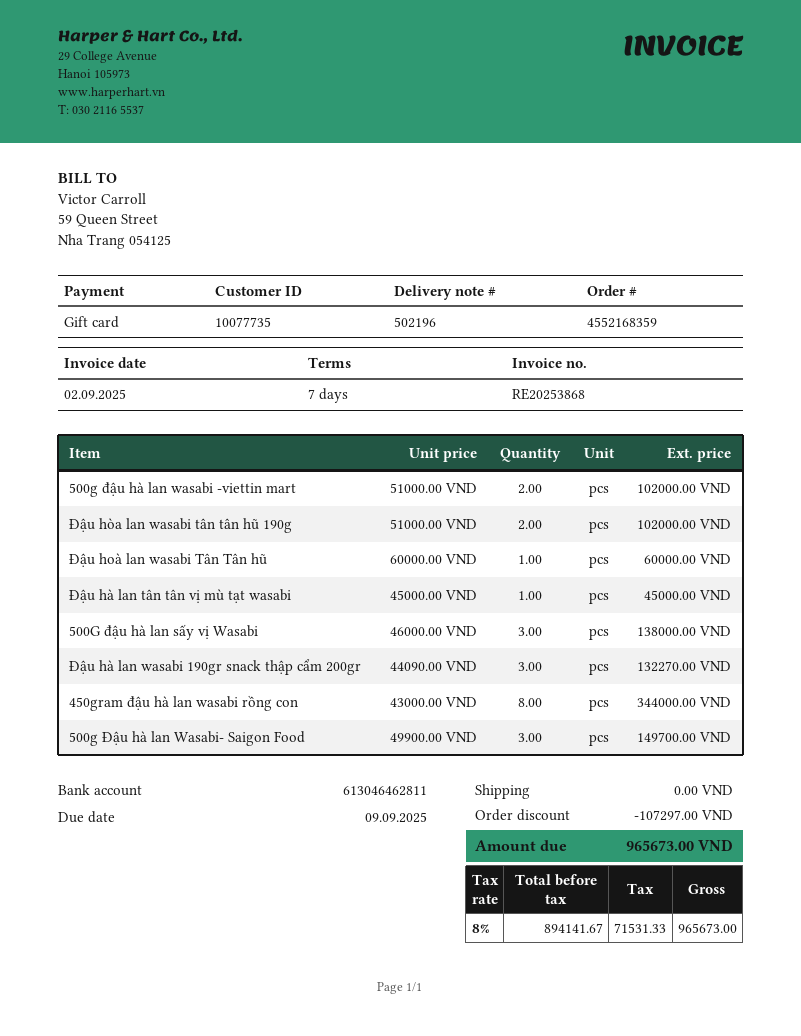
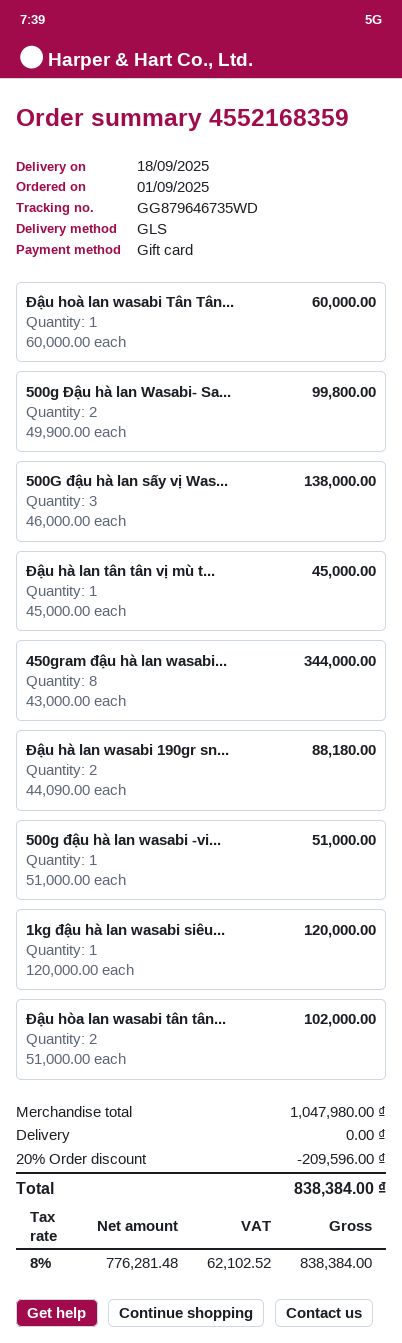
500g đậu hà lan wasabi -viettin mart: 2 x 51000.00 = 102000.00 -> 1 x 51000.00 = 51000.00
Đậu hà lan wasabi 190gr snack thập cẩm 200gr: 3 x 44090.00 = 132270.00 -> 2 x 44090.00 = 88180.00
500g Đậu hà lan Wasabi- Saigon Food: 3 x 49900.00 = 149700.00 -> 2 x 49900.00 = 99800.00
1kg đậu hà lan wasabi siêu...: none -> 1 x 120000.00 = 120000.00
discount: 107297.00 -> 209596.00
net: 894141.67 -> 776281.48
tax: 8% = 71531.33 -> 8% = 62102.52
total: 965673.00 -> 838384.00

